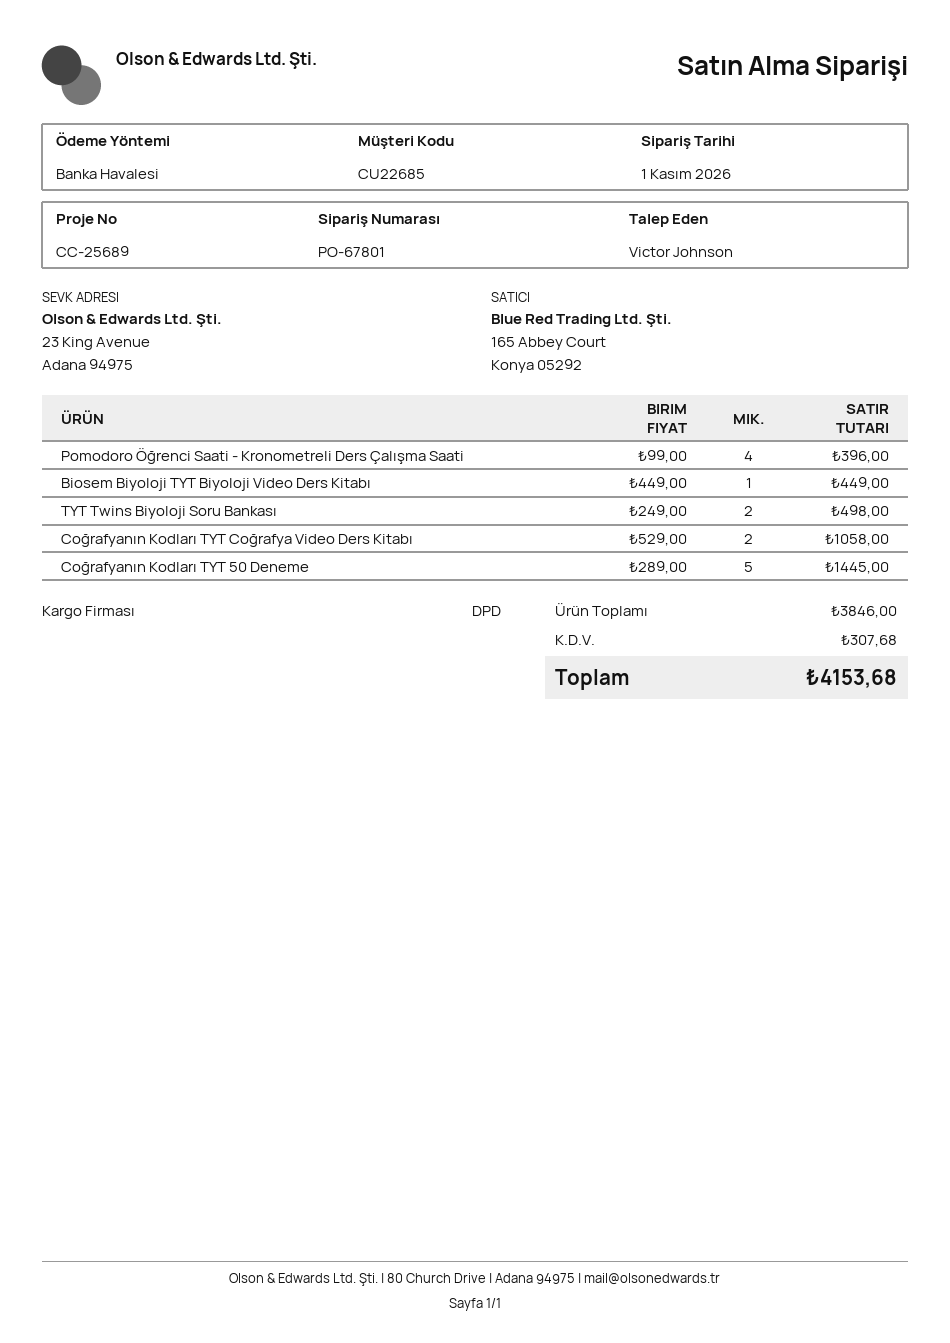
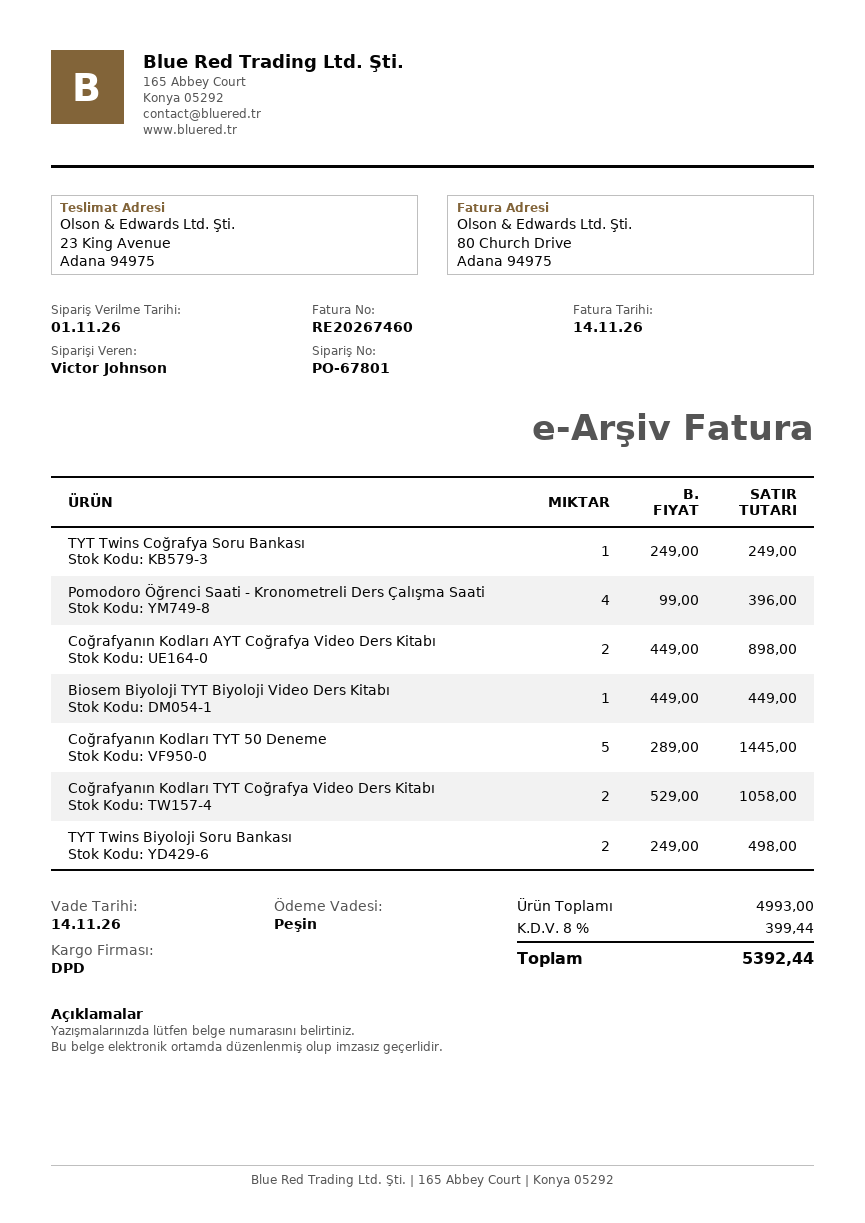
TYT Twins Coğrafya Soru Bankası: none -> 1 x 249.00 = 249.00
Coğrafyanın Kodları AYT Coğrafya Video Ders Kitabı: none -> 2 x 449.00 = 898.00
subtotal: 3846.00 -> 4993.00
tax: 307.68 -> 399.44
total: 4153.68 -> 5392.44

